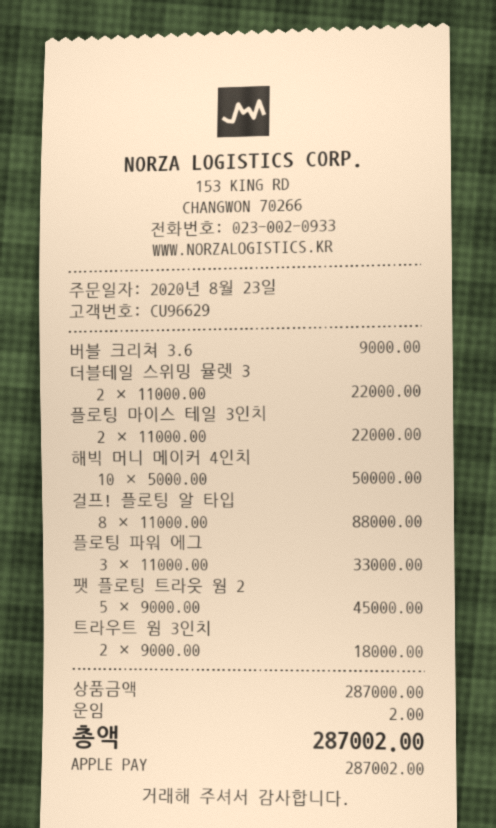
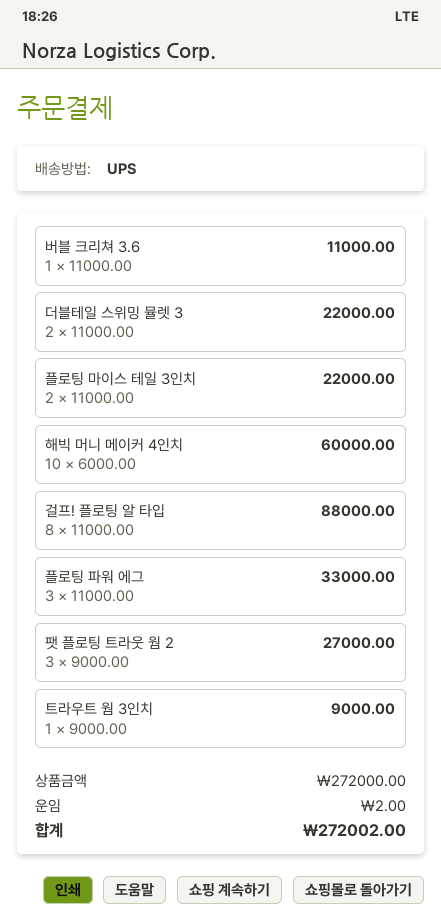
버블 크리쳐 3.6: 1 x 9000.00 = 9000.00 -> 1 x 11000.00 = 11000.00
해빅 머니 메이커 4인치: 10 x 5000.00 = 50000.00 -> 10 x 6000.00 = 60000.00
팻 플로팅 트라웃 웜 2: 5 x 9000.00 = 45000.00 -> 3 x 9000.00 = 27000.00
트라우트 웜 3인치: 2 x 9000.00 = 18000.00 -> 1 x 9000.00 = 9000.00
subtotal: 287000.00 -> 272000.00
total: 287002.00 -> 272002.00

